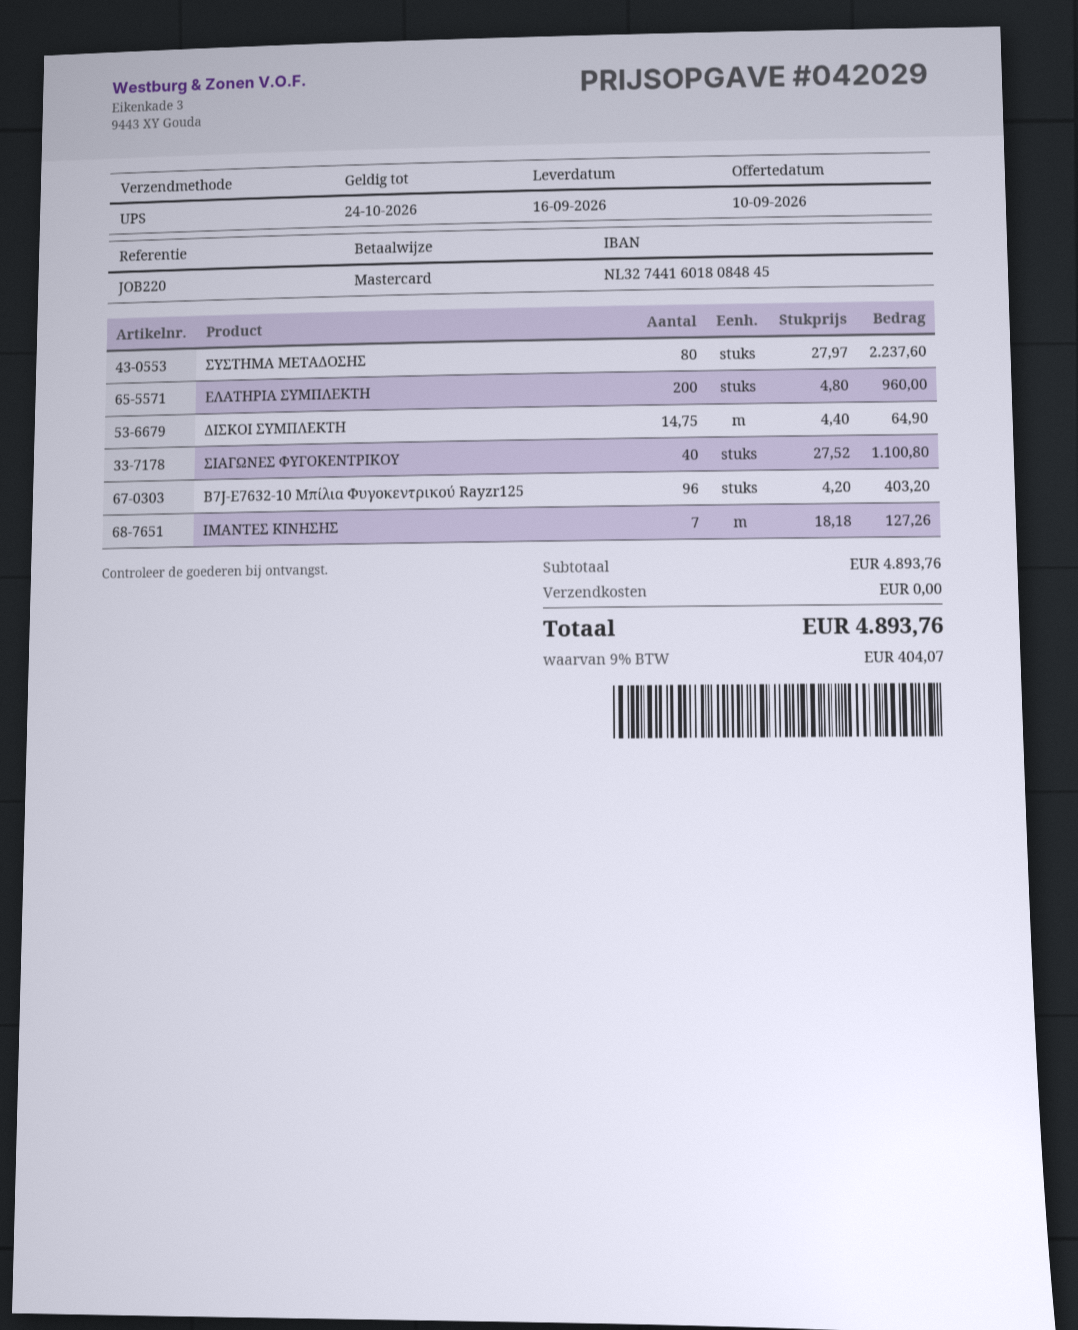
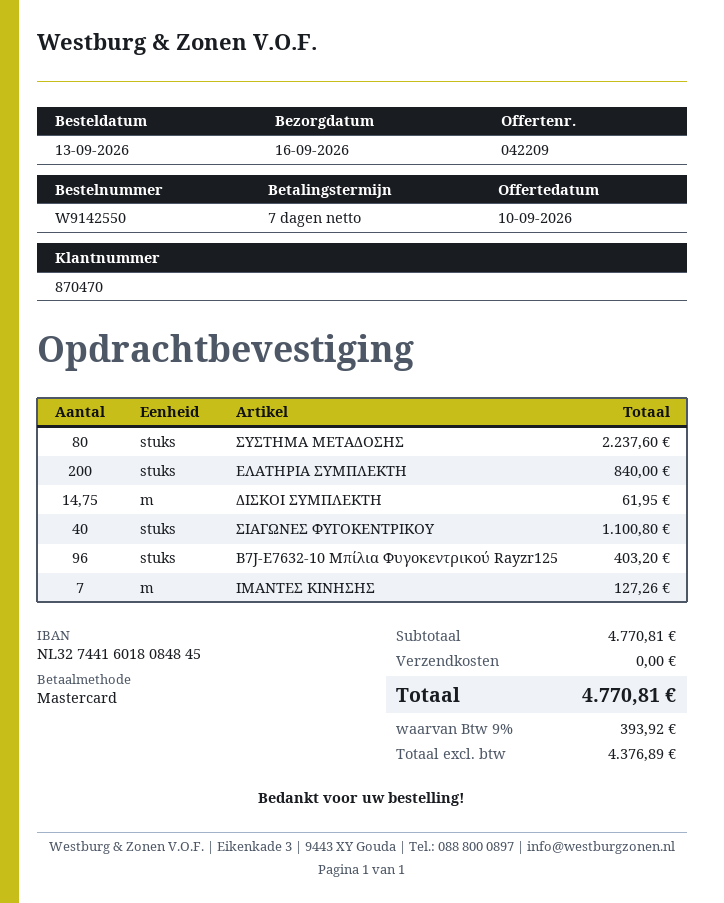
quote number: 042029 -> 042209
ΕΛΑΤΗΡΙΑ ΣΥΜΠΛΕΚΤΗ: 200 for 960.00 -> 200 for 840.00
ΔΙΣΚΟΙ ΣΥΜΠΛΕΚΤΗ: 14.75 for 64.90 -> 14.75 for 61.95
subtotal: 4893.76 -> 4770.81
tax: 9% = 404.07 -> 9% = 393.92
total: 4893.76 -> 4770.81

